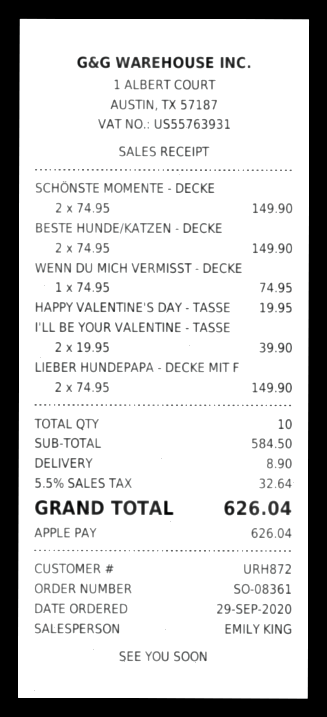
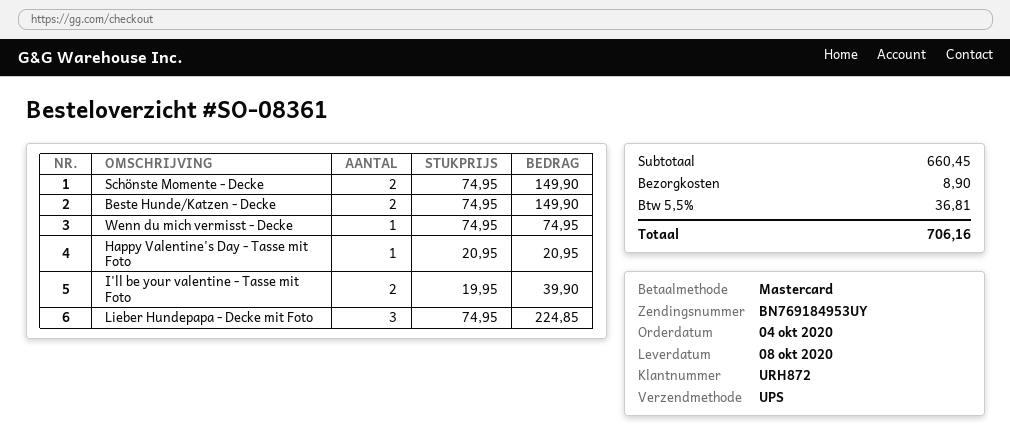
order date: 2020-09-29 -> 2020-10-04
payment method: Apple Pay -> Mastercard
HAPPY VALENTINE'S DAY - TASSE: 1 x 19.95 = 19.95 -> 1 x 20.95 = 20.95
LIEBER HUNDEPAPA - DECKE MIT F: 2 x 74.95 = 149.90 -> 3 x 74.95 = 224.85
subtotal: 584.50 -> 660.45
tax: 5.5% = 32.64 -> 5.5% = 36.81
total: 626.04 -> 706.16

